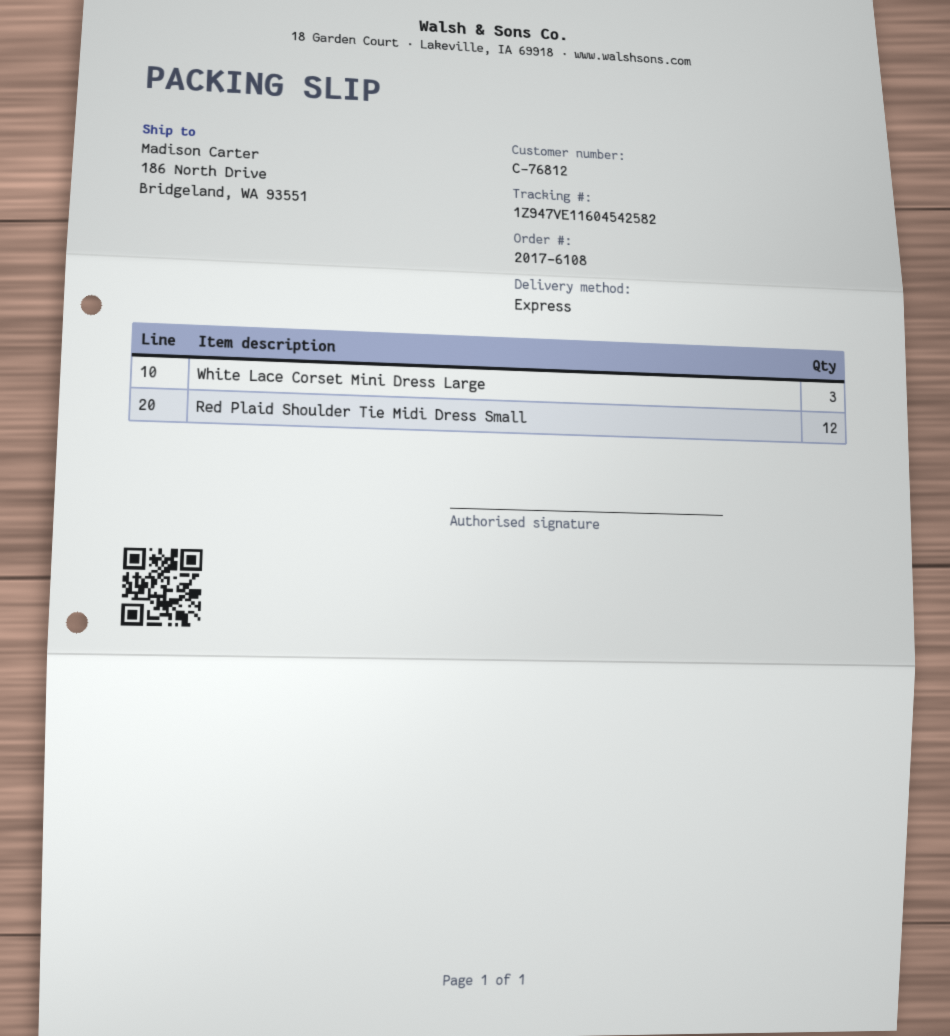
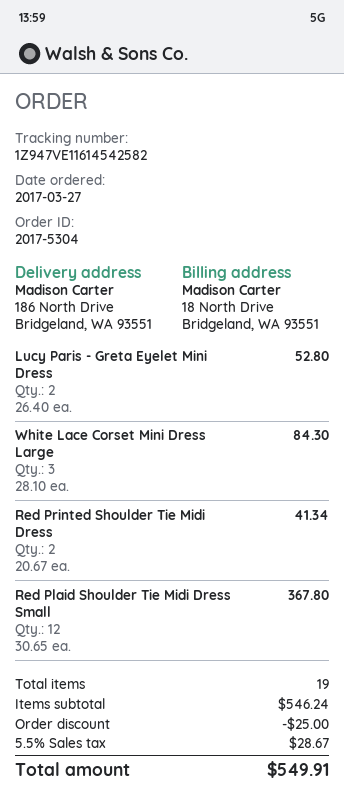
order number: 2017-6108 -> 2017-5304
tracking number: 1Z947VE11604542582 -> 1Z947VE11614542582
Lucy Paris - Greta Eyelet Mini Dress: none -> 2
Red Printed Shoulder Tie Midi Dress: none -> 2

